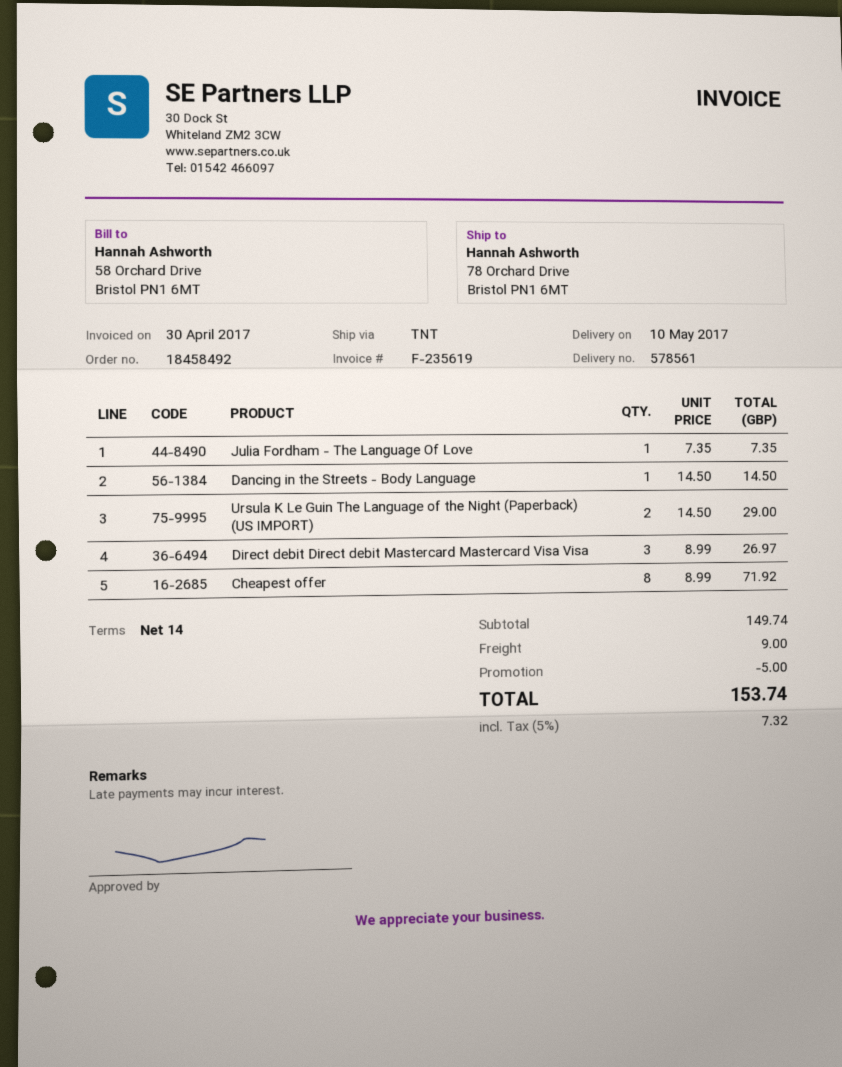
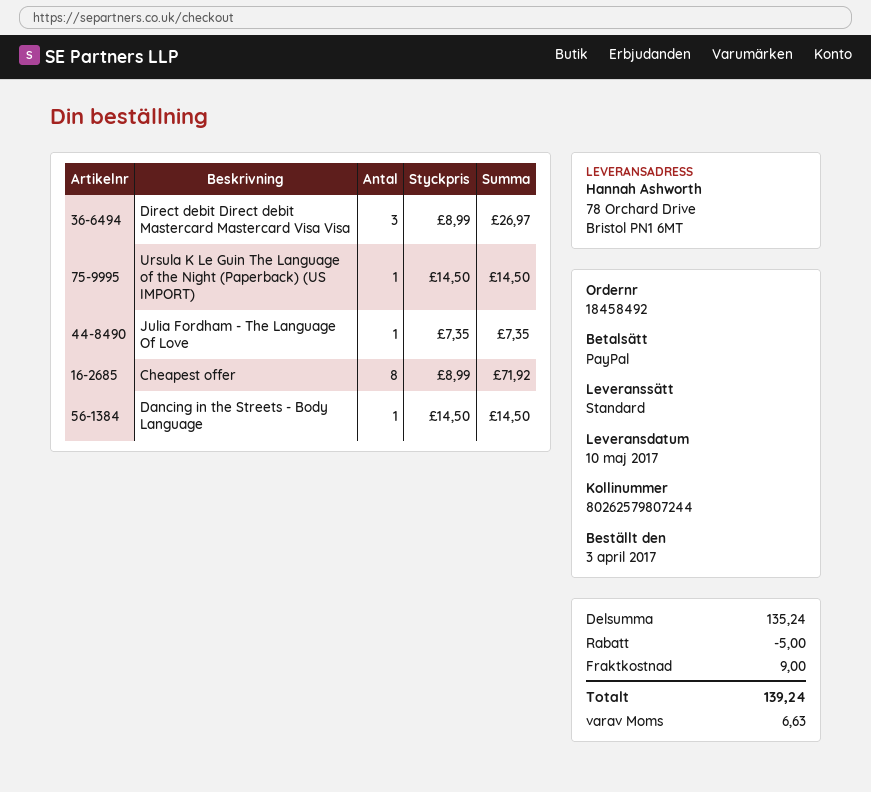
shipping method: TNT -> standard
Ursula K Le Guin The Language of the Night (Paperback) (US IMPORT): 2 x 14.50 = 29.00 -> 1 x 14.50 = 14.50
subtotal: 149.74 -> 135.24
tax: 7.32 -> 6.63
total: 153.74 -> 139.24

